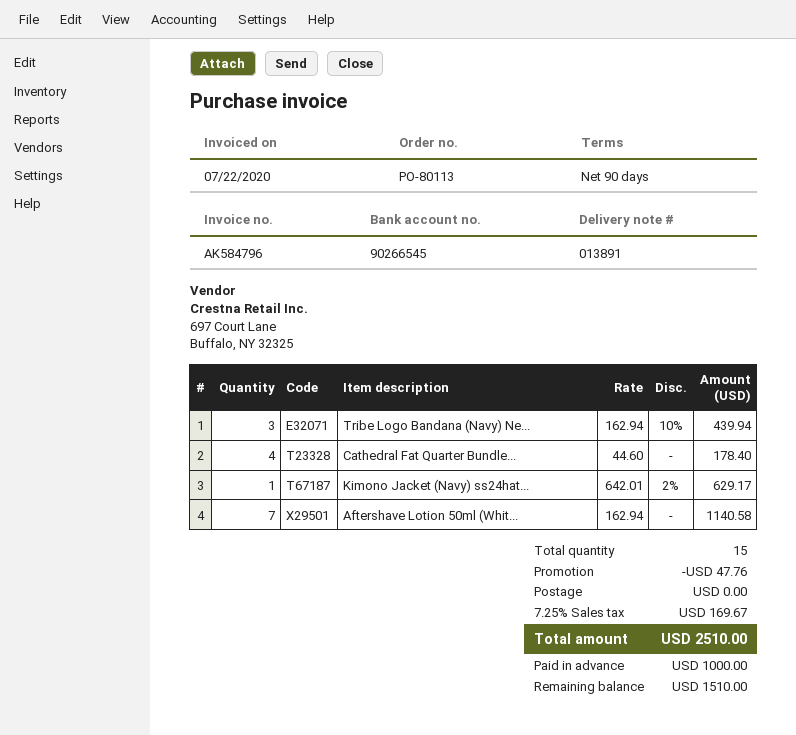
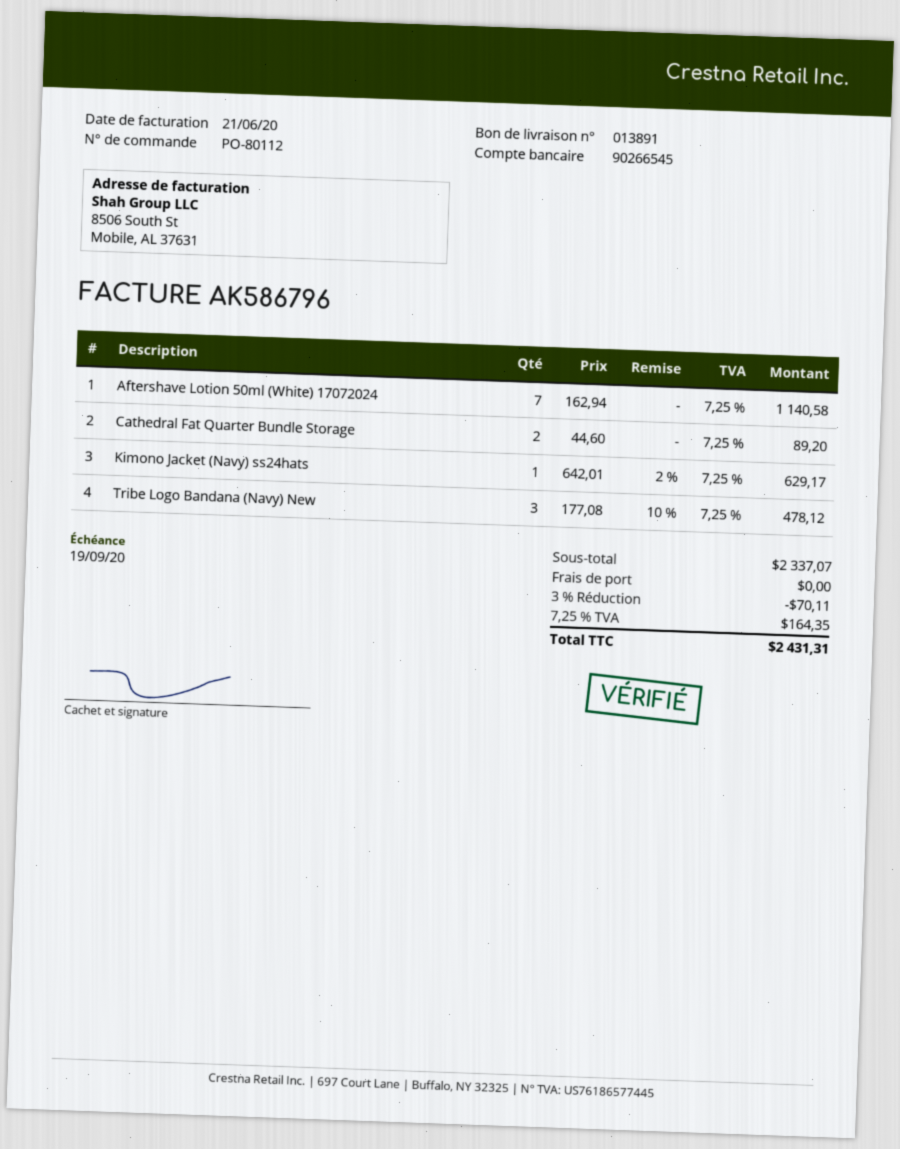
order number: PO-80113 -> PO-80112
invoice number: AK584796 -> AK586796
invoice date: 2020-07-22 -> 2020-06-21
Tribe Logo Bandana (Navy) Ne...: 3 x 162.94 - 10% = 439.94 -> 3 x 177.08 - 10% = 478.12
Cathedral Fat Quarter Bundle...: 4 x 44.60 = 178.40 -> 2 x 44.60 = 89.20
discount: 47.76 -> 70.11
tax: 7.25% = 169.67 -> 7.25% = 164.35
total: 2510.00 -> 2431.31

